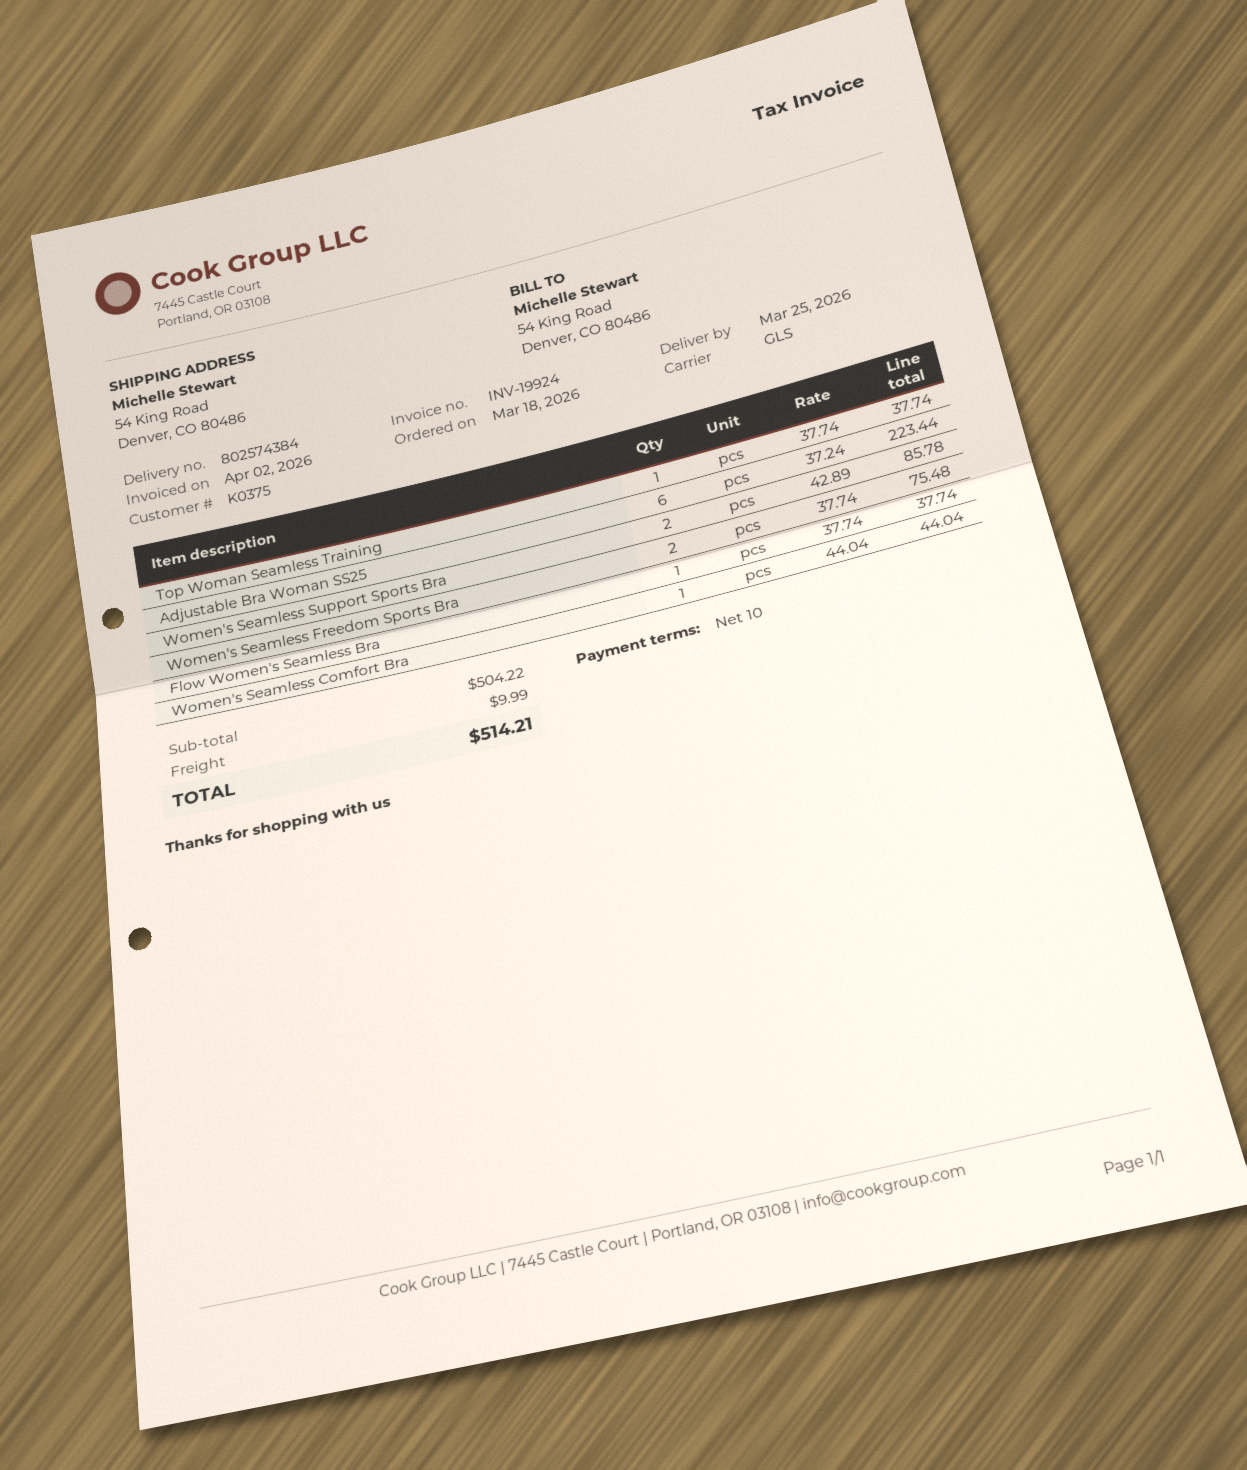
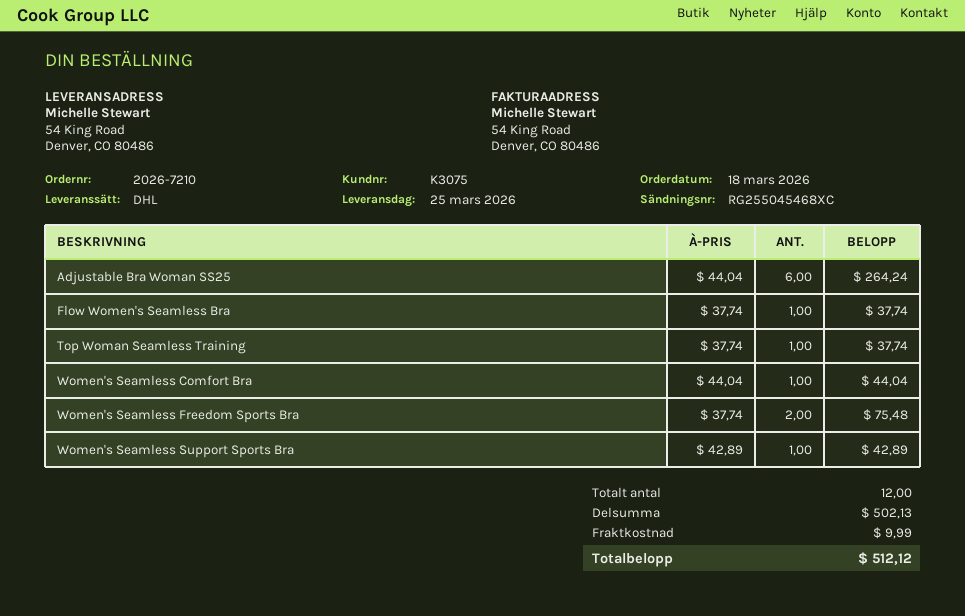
customer number: K0375 -> K3075
shipping method: GLS -> DHL
Adjustable Bra Woman SS25: 6 x 37.24 = 223.44 -> 6 x 44.04 = 264.24
Women's Seamless Support Sports Bra: 2 x 42.89 = 85.78 -> 1 x 42.89 = 42.89
subtotal: 504.22 -> 502.13
total: 514.21 -> 512.12

